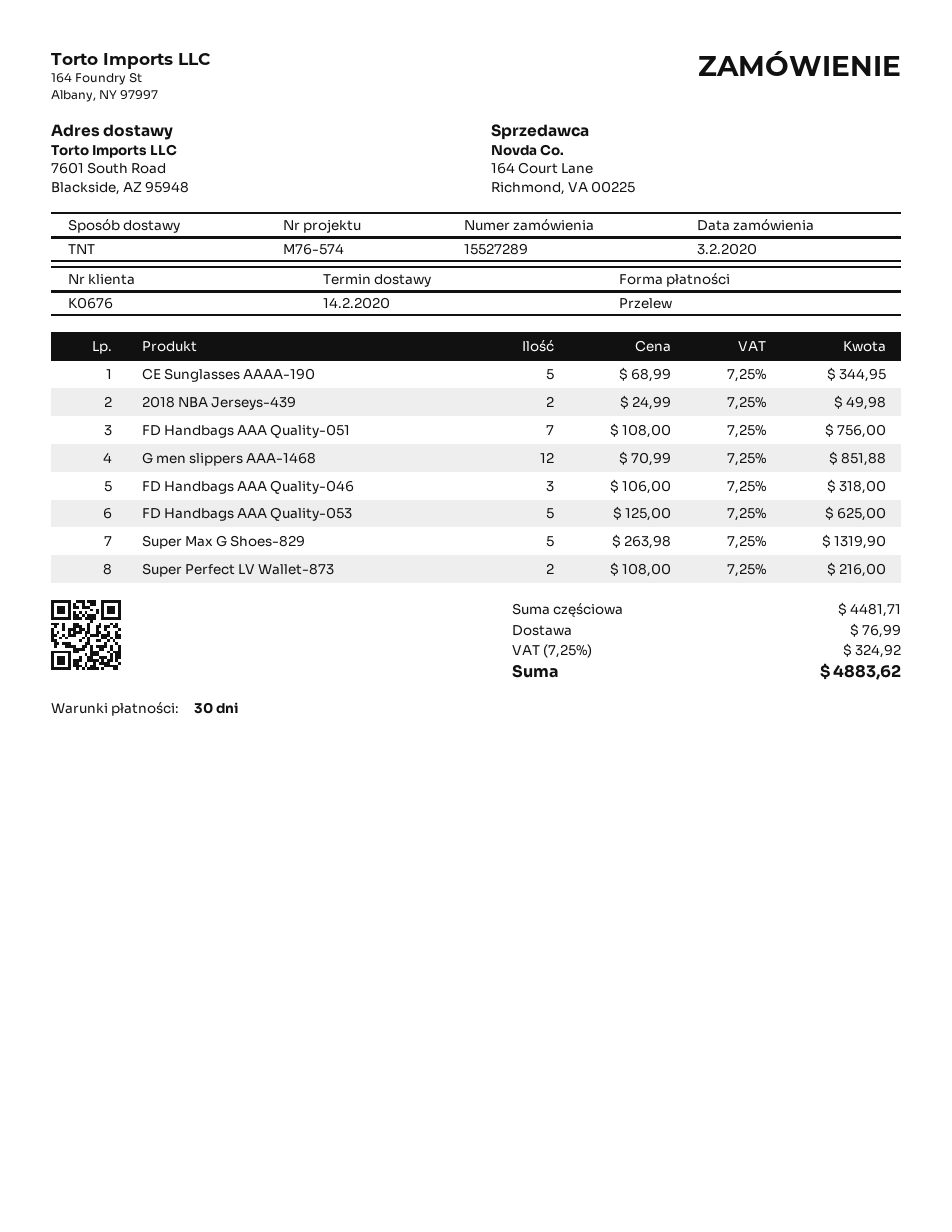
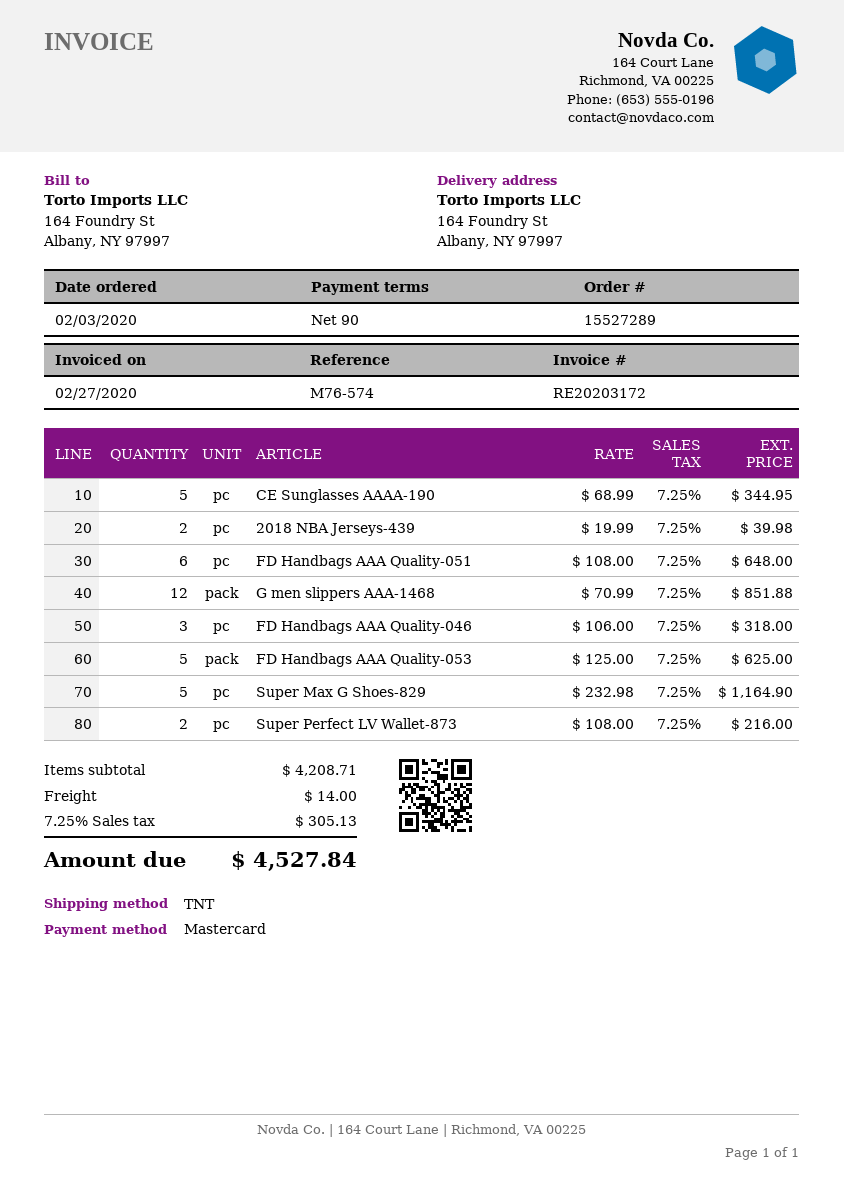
payment terms: 30 days -> 90 days
payment method: bank transfer -> Mastercard
ship to: 7601 South Road, Blackside, AZ 95948 -> 164 Foundry St, Albany, NY 97997
2018 NBA Jerseys-439: 2 x 24.99 = 49.98 -> 2 x 19.99 = 39.98
FD Handbags AAA Quality-051: 7 x 108.00 = 756.00 -> 6 x 108.00 = 648.00
Super Max G Shoes-829: 5 x 263.98 = 1319.90 -> 5 x 232.98 = 1164.90
subtotal: 4481.71 -> 4208.71
shipping: 76.99 -> 14.00
tax: 7.25% = 324.92 -> 7.25% = 305.13
total: 4883.62 -> 4527.84

